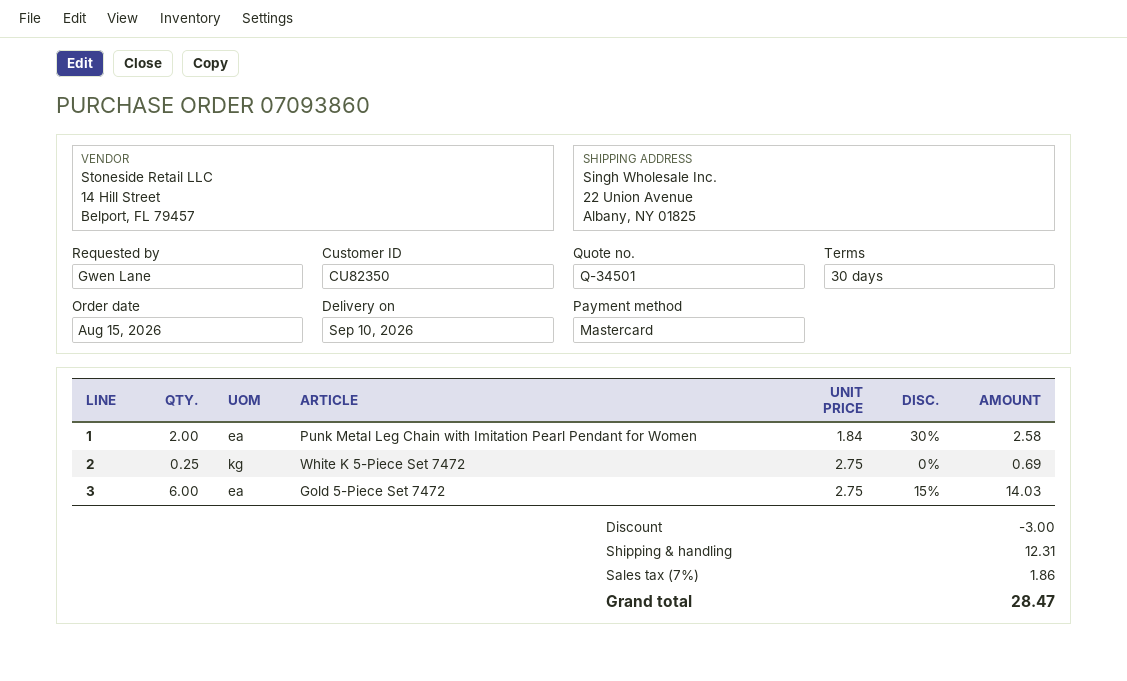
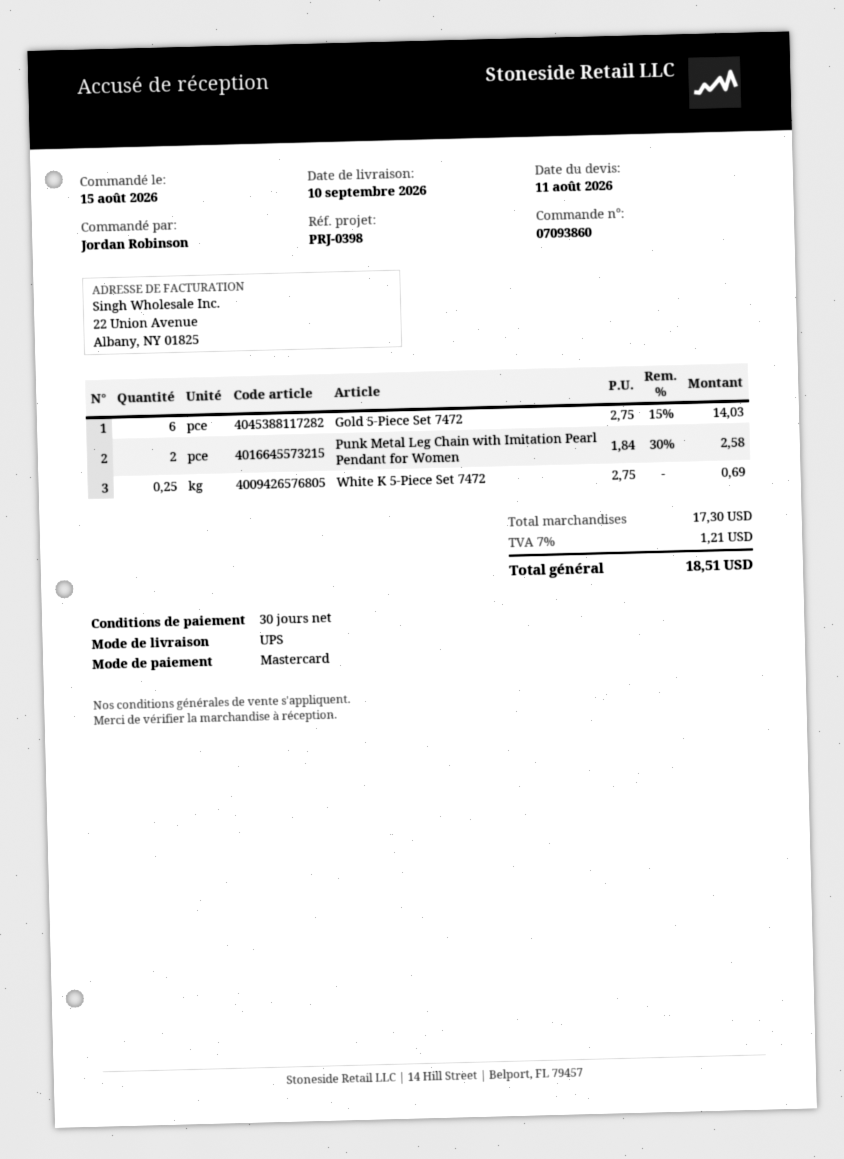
ordered by: Gwen Lane -> Jordan Robinson
discount: 3.00 -> none
shipping: 12.31 -> none
tax: 7% = 1.86 -> 7% = 1.21
total: 28.47 -> 18.51

